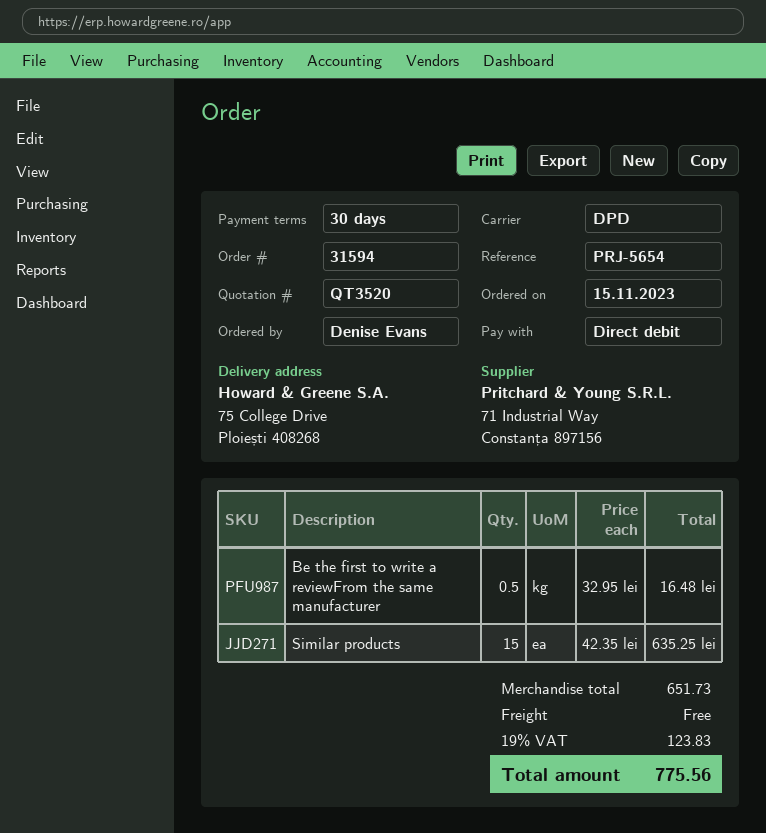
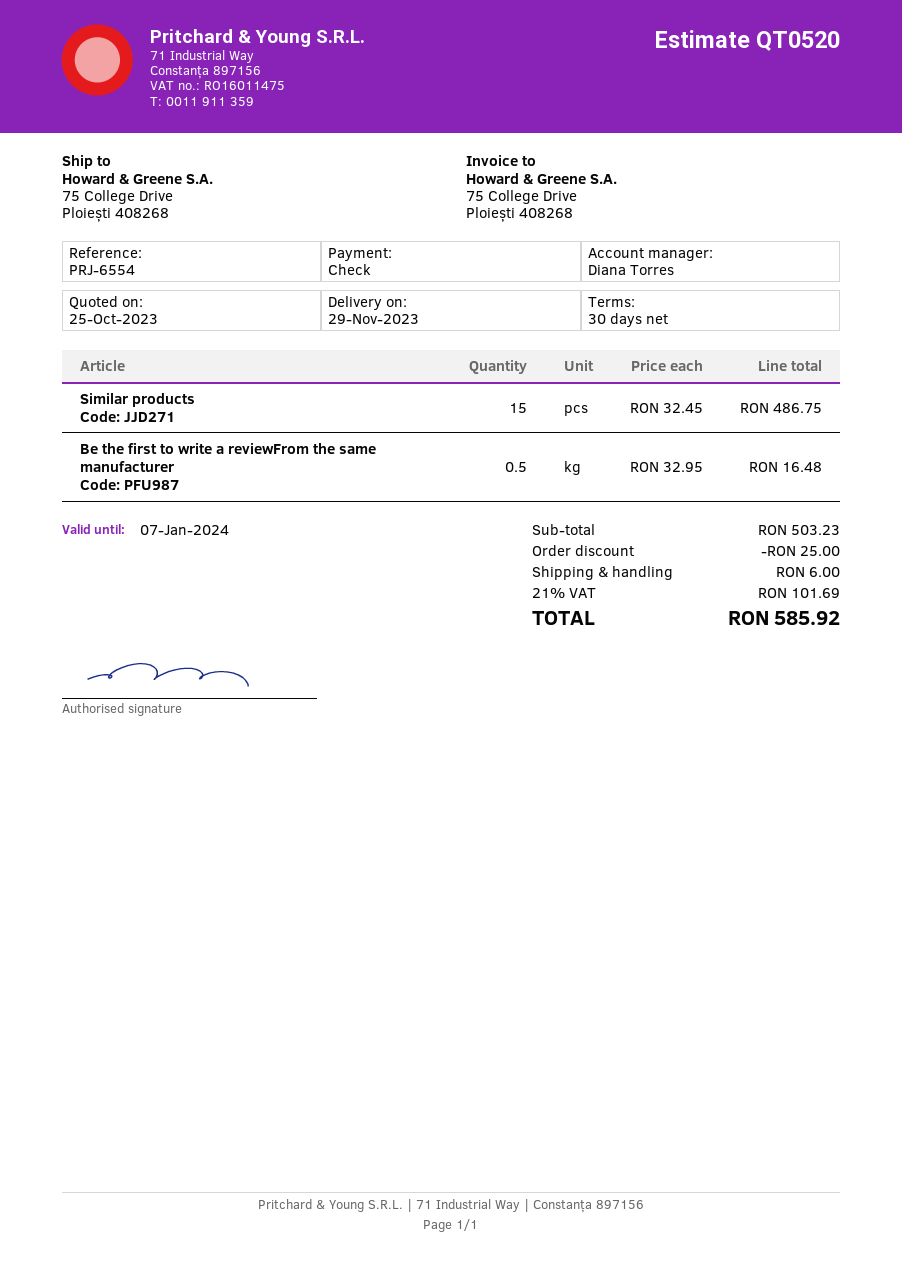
quote number: QT3520 -> QT0520
reference: PRJ-5654 -> PRJ-6554
payment method: direct debit -> cheque
Similar products: 15 x 42.35 = 635.25 -> 15 x 32.45 = 486.75
subtotal: 651.73 -> 503.23
discount: none -> 25.00
shipping: 0.00 -> 6.00
tax: 19% = 123.83 -> 21% = 101.69
total: 775.56 -> 585.92

